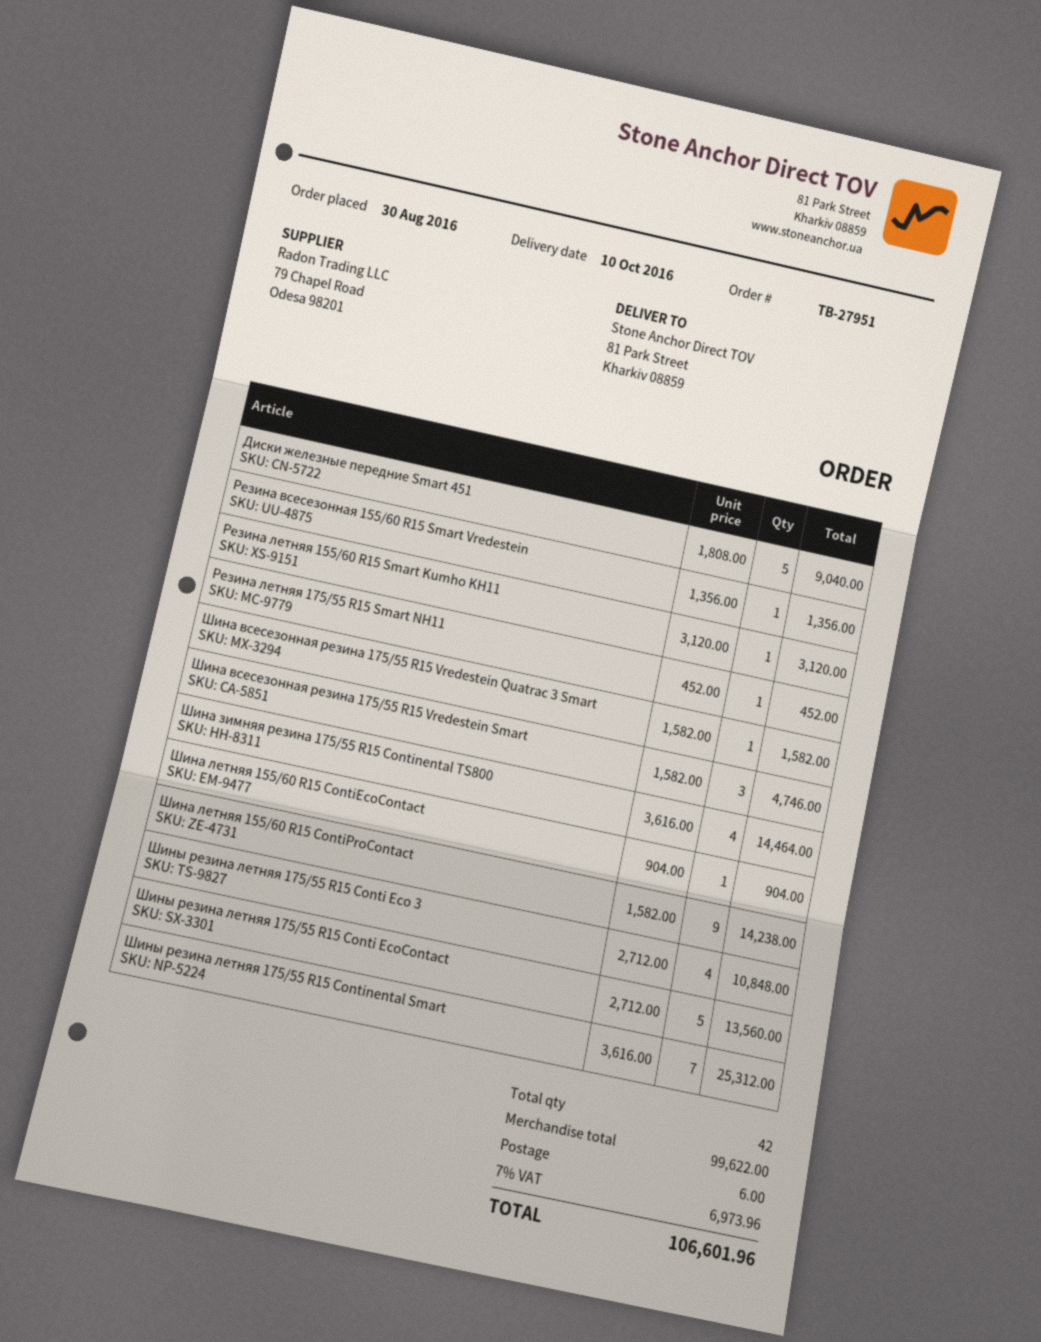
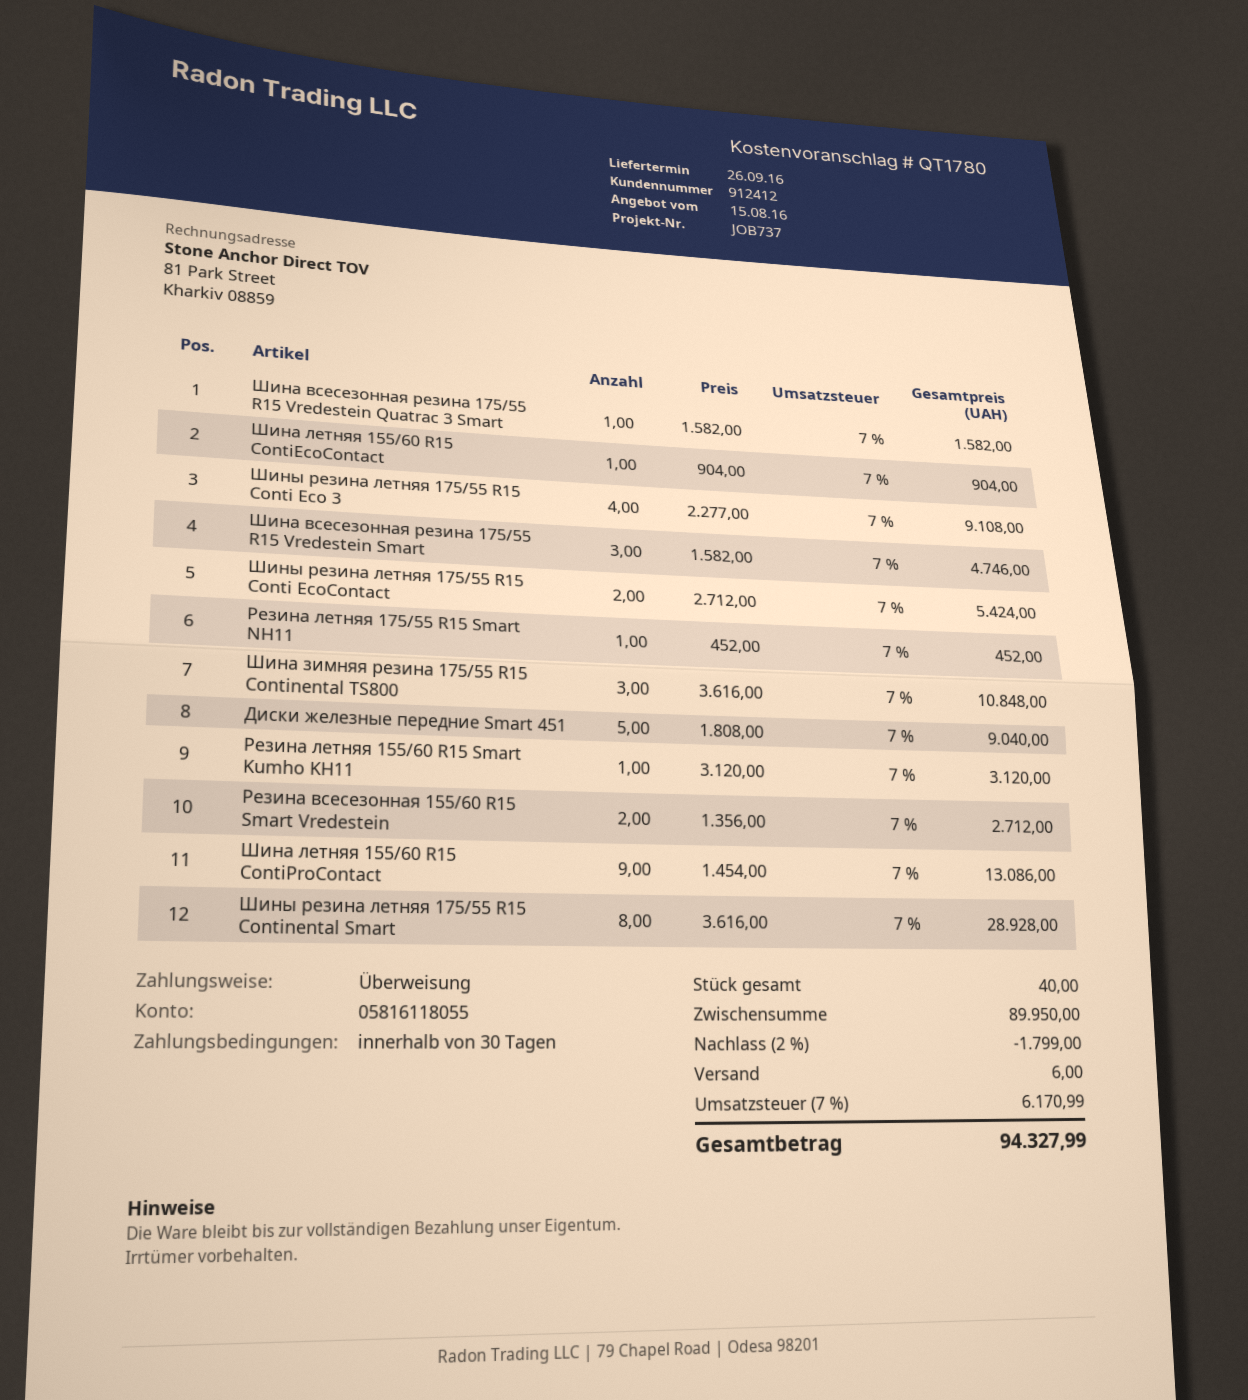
delivery date: 2016-10-10 -> 2016-09-26
Резина всесезонная 155/60 R15 Smart Vredestein: 1 x 1356.00 = 1356.00 -> 2 x 1356.00 = 2712.00
Шина зимняя резина 175/55 R15 Continental TS800: 4 x 3616.00 = 14464.00 -> 3 x 3616.00 = 10848.00
Шина летняя 155/60 R15 ContiProContact: 9 x 1582.00 = 14238.00 -> 9 x 1454.00 = 13086.00
Шины резина летняя 175/55 R15 Conti Eco 3: 4 x 2712.00 = 10848.00 -> 4 x 2277.00 = 9108.00
Шины резина летняя 175/55 R15 Conti EcoContact: 5 x 2712.00 = 13560.00 -> 2 x 2712.00 = 5424.00
Шины резина летняя 175/55 R15 Continental Smart: 7 x 3616.00 = 25312.00 -> 8 x 3616.00 = 28928.00
total quantity: 42 -> 40
subtotal: 99622.00 -> 89950.00
discount: none -> 2% = 1799.00
tax: 7% = 6973.96 -> 7% = 6170.99
total: 106601.96 -> 94327.99

